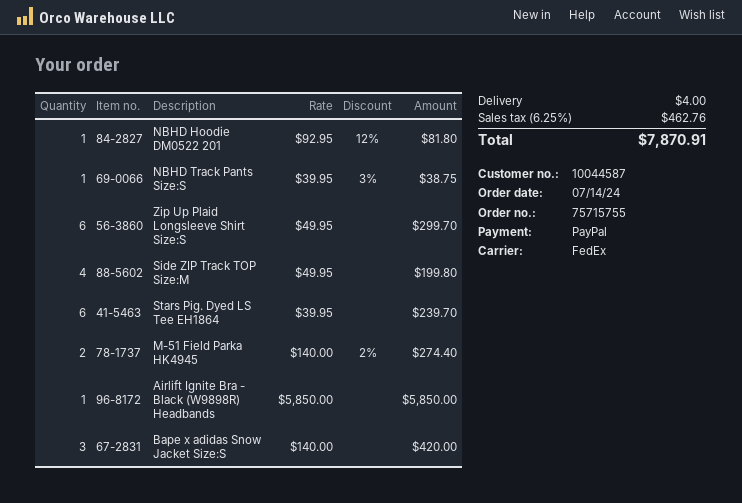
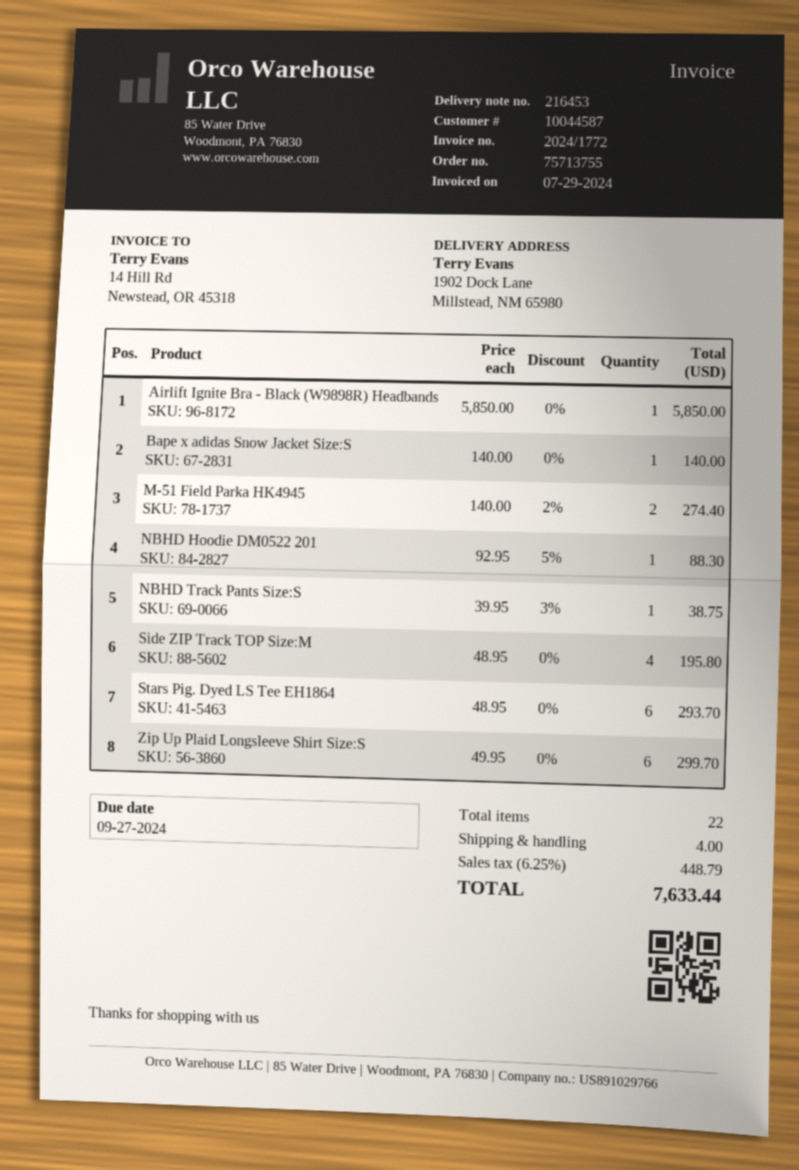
order number: 75715755 -> 75713755
NBHD Hoodie DM0522 201: 1 x 92.95 - 12% = 81.80 -> 1 x 92.95 - 5% = 88.30
Side ZIP Track TOP Size:M: 4 x 49.95 = 199.80 -> 4 x 48.95 = 195.80
Stars Pig. Dyed LS Tee EH1864: 6 x 39.95 = 239.70 -> 6 x 48.95 = 293.70
Bape x adidas Snow Jacket Size:S: 3 x 140.00 = 420.00 -> 1 x 140.00 = 140.00
tax: 6.25% = 462.76 -> 6.25% = 448.79
total: 7870.91 -> 7633.44

